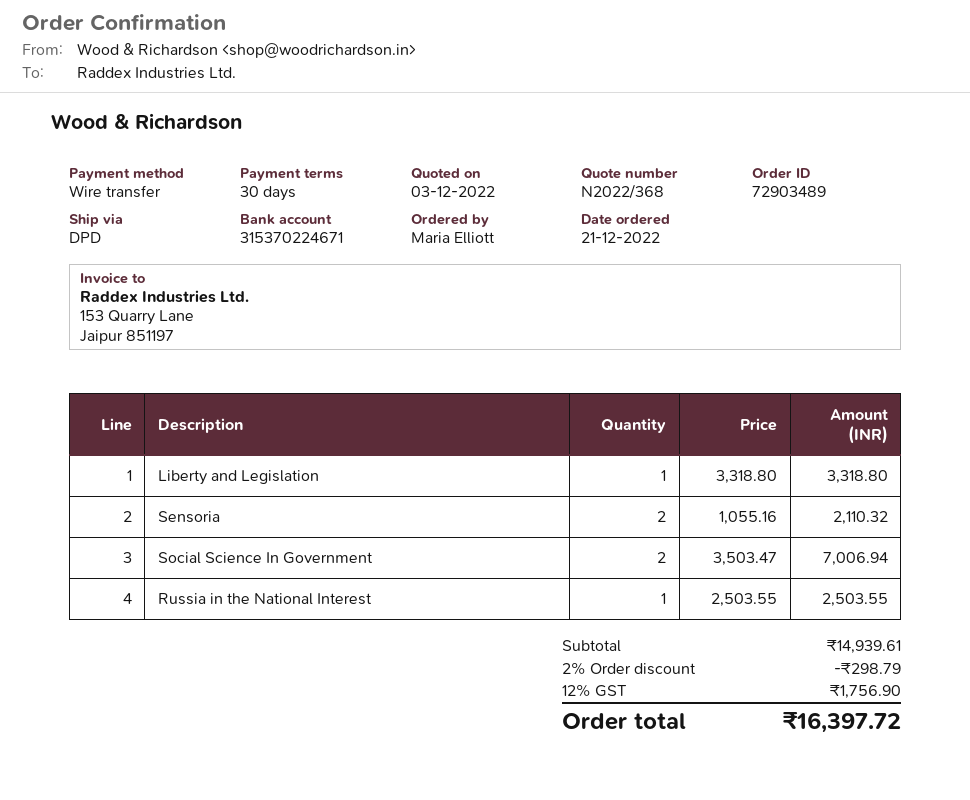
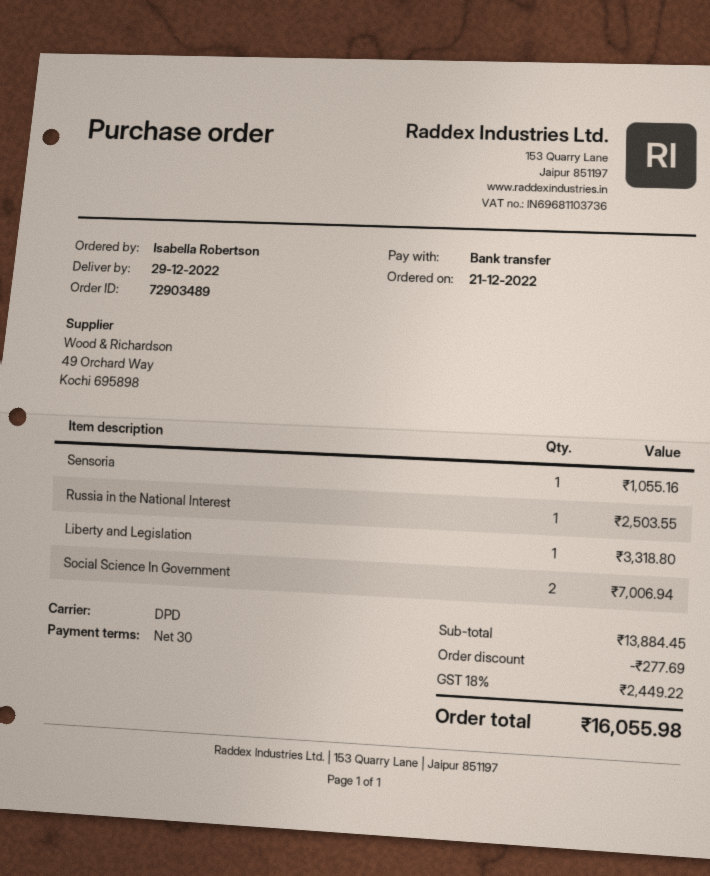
ordered by: Maria Elliott -> Isabella Robertson
Sensoria: 2 for 2110.32 -> 1 for 1055.16
subtotal: 14939.61 -> 13884.45
discount: 298.79 -> 277.69
tax: 12% = 1756.90 -> 18% = 2449.22
total: 16397.72 -> 16055.98

